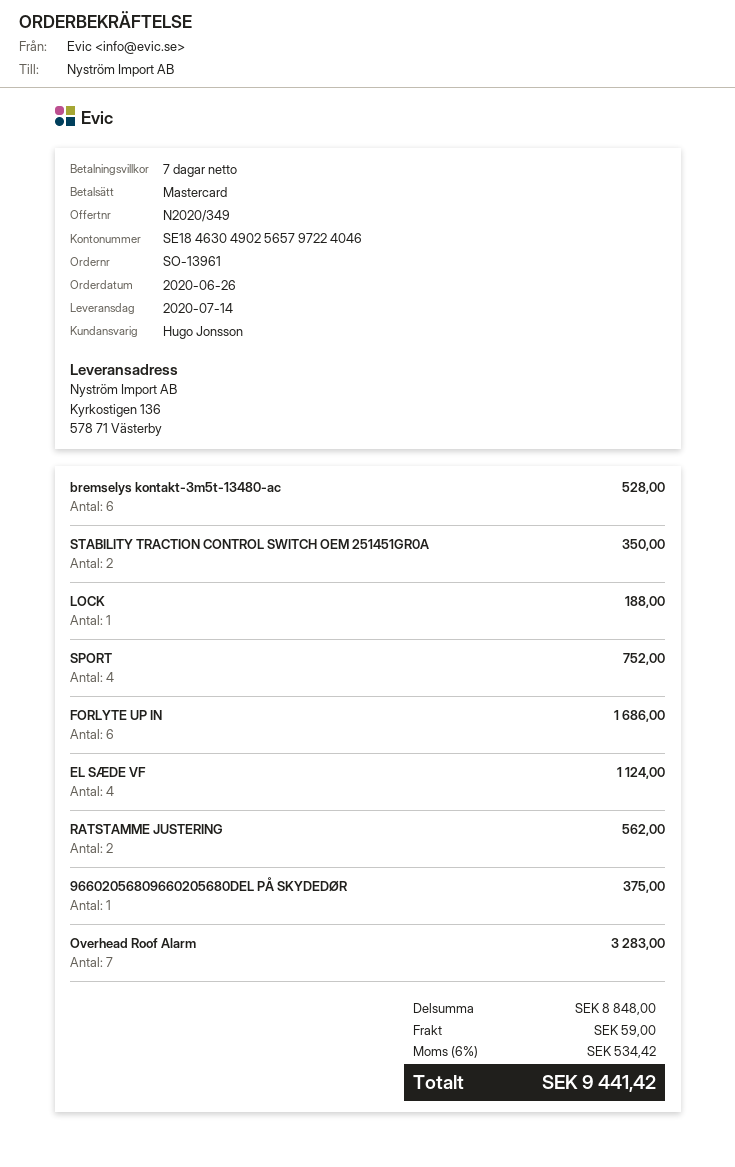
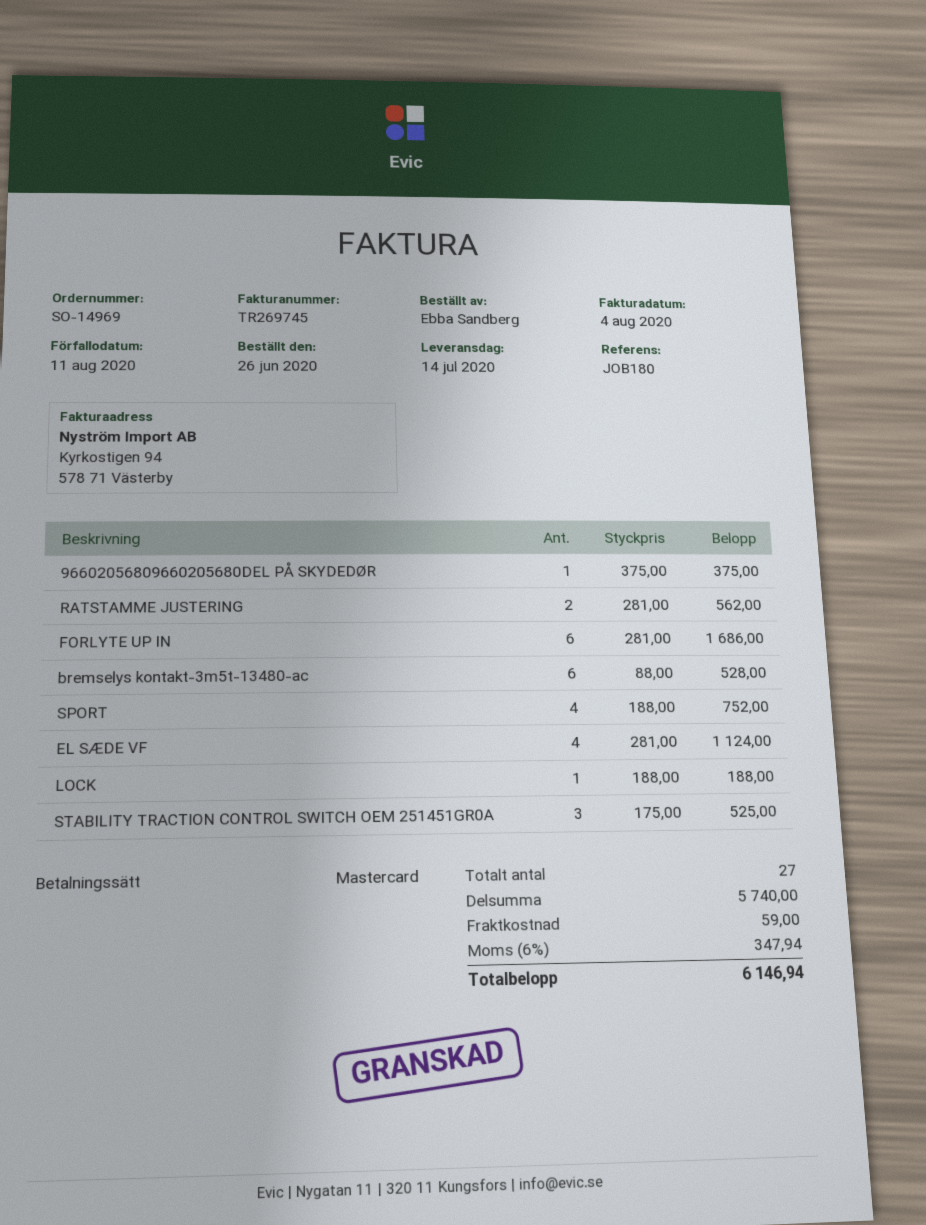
order number: SO-13961 -> SO-14969
STABILITY TRACTION CONTROL SWITCH OEM 251451GR0A: 2 for 350.00 -> 3 for 525.00
Overhead Roof Alarm: 7 for 3283.00 -> none
subtotal: 8848.00 -> 5740.00
tax: 6% = 534.42 -> 6% = 347.94
total: 9441.42 -> 6146.94

